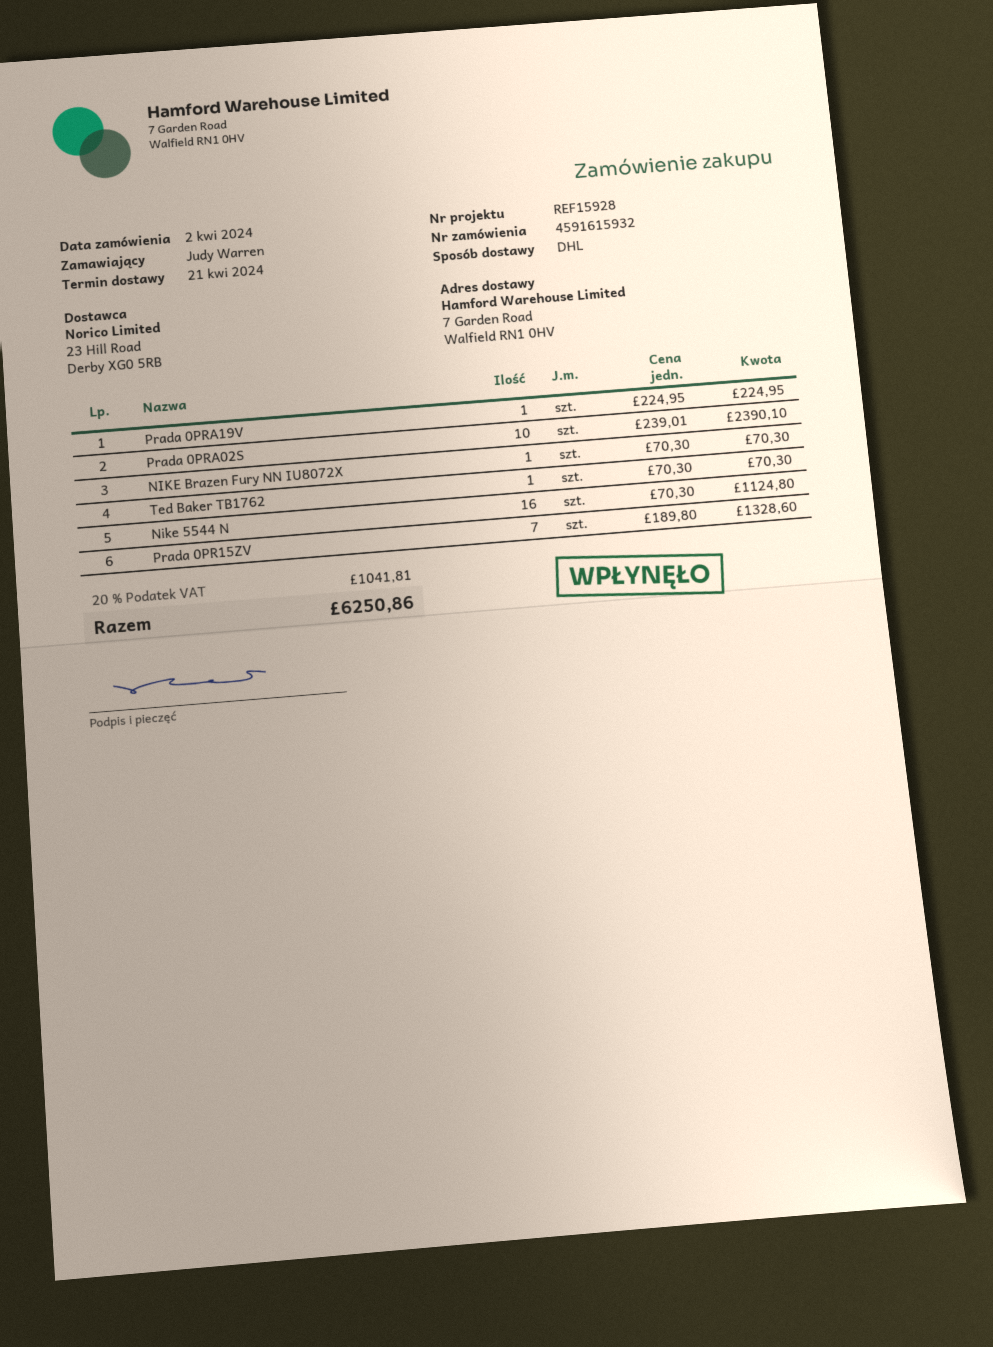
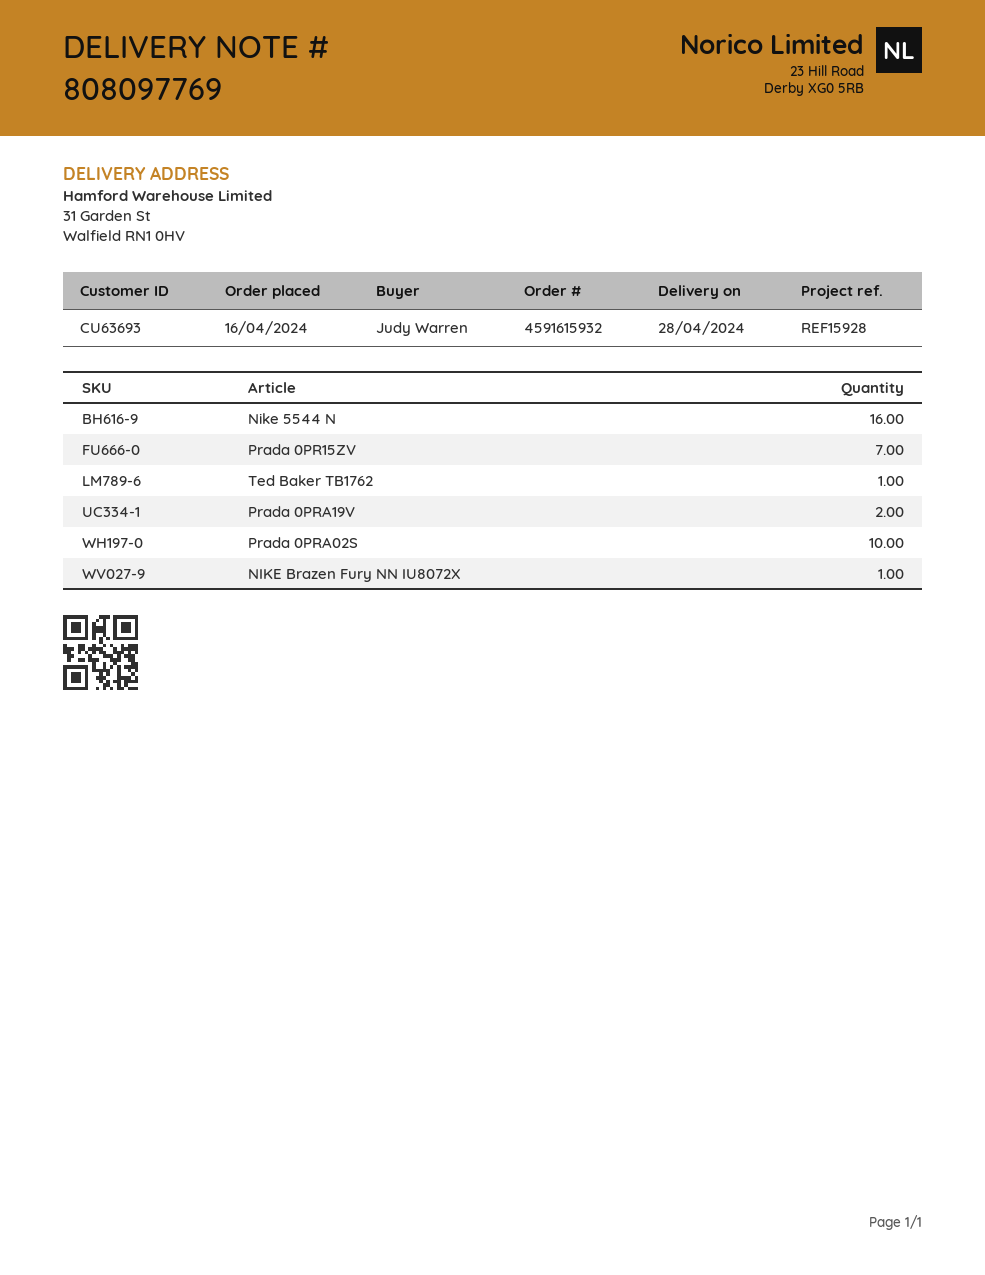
order date: 2024-04-02 -> 2024-04-16
delivery date: 2024-04-21 -> 2024-04-28
ship to: 7 Garden Road, Walfield RN1 0HV -> 31 Garden St, Walfield RN1 0HV
Prada 0PRA19V: 1 -> 2

